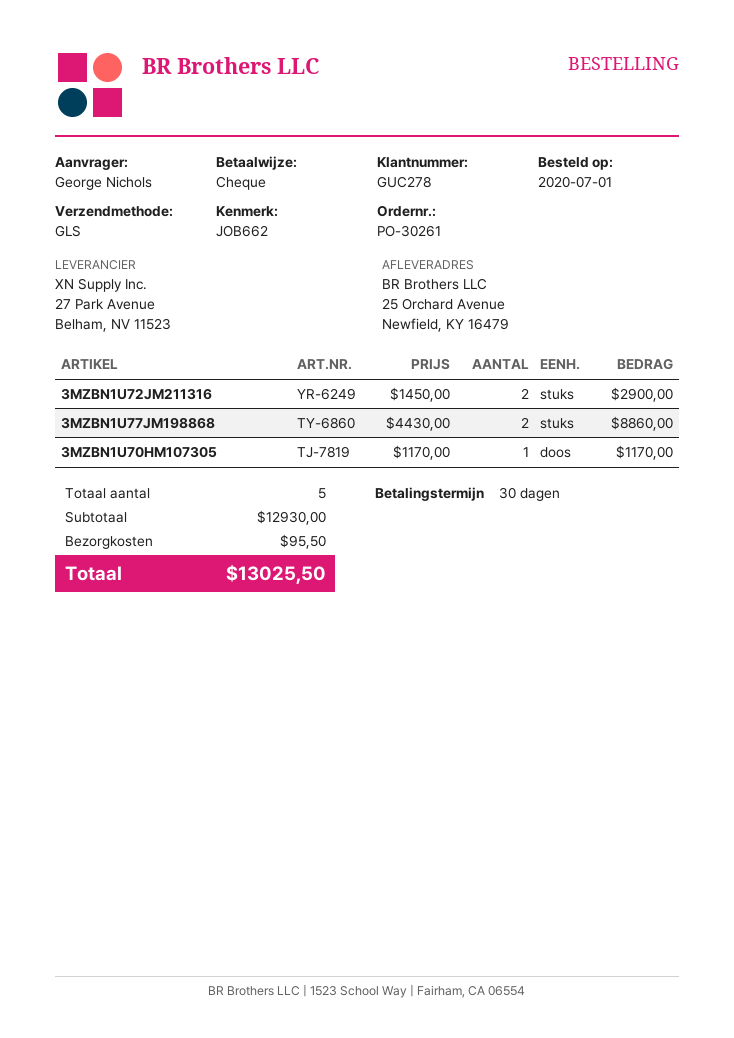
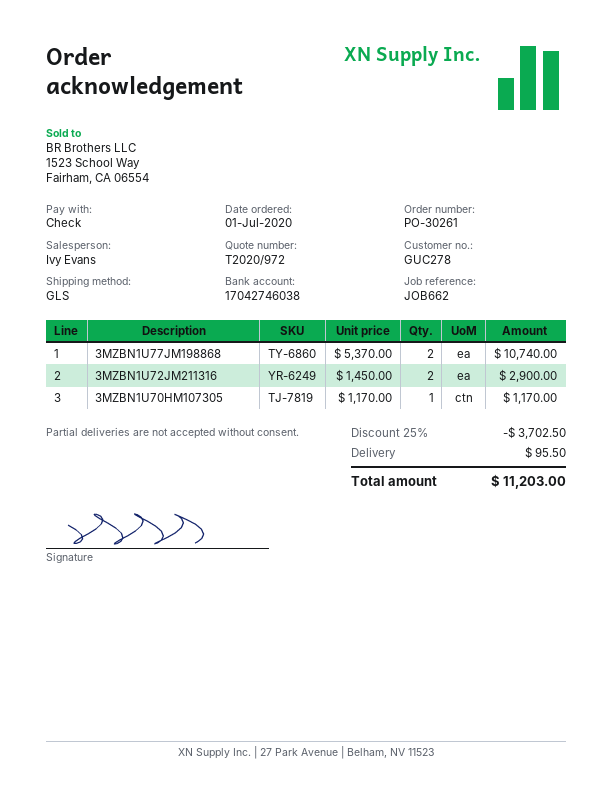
3MZBN1U77JM198868: 2 x 4430.00 = 8860.00 -> 2 x 5370.00 = 10740.00
discount: none -> 25% = 3702.50
total: 13025.50 -> 11203.00

